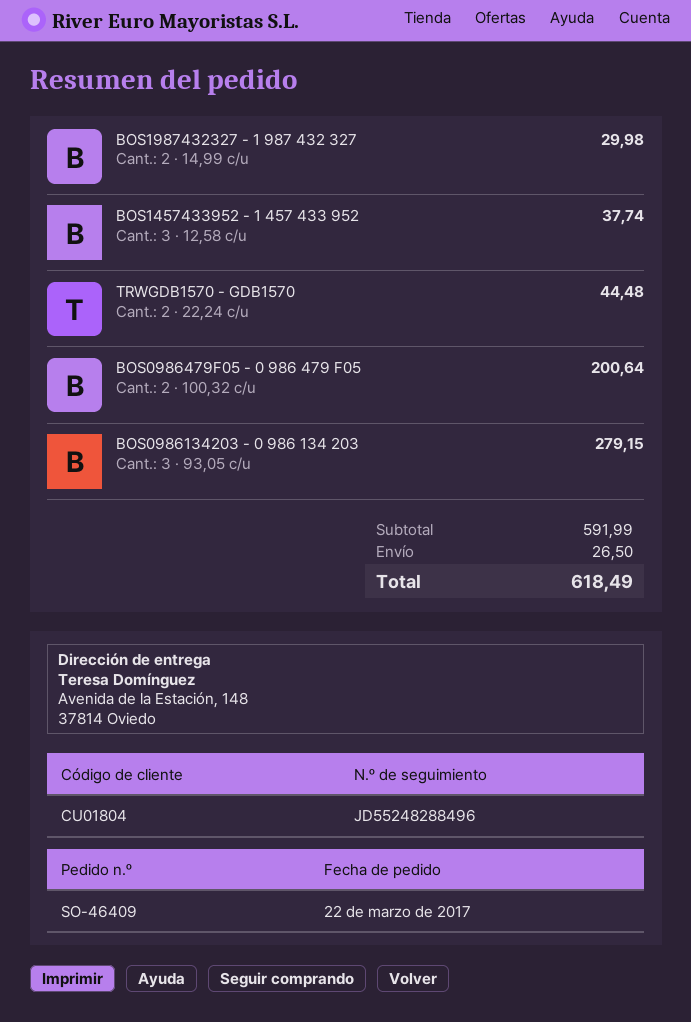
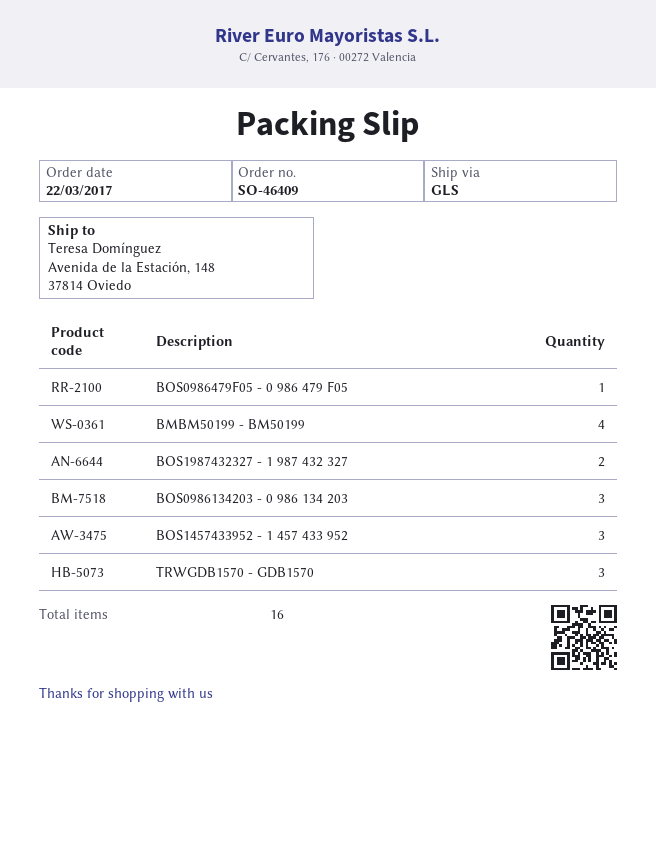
TRWGDB1570 - GDB1570: 2 -> 3
BOS0986479F05 - 0 986 479 F05: 2 -> 1
BMBM50199 - BM50199: none -> 4

